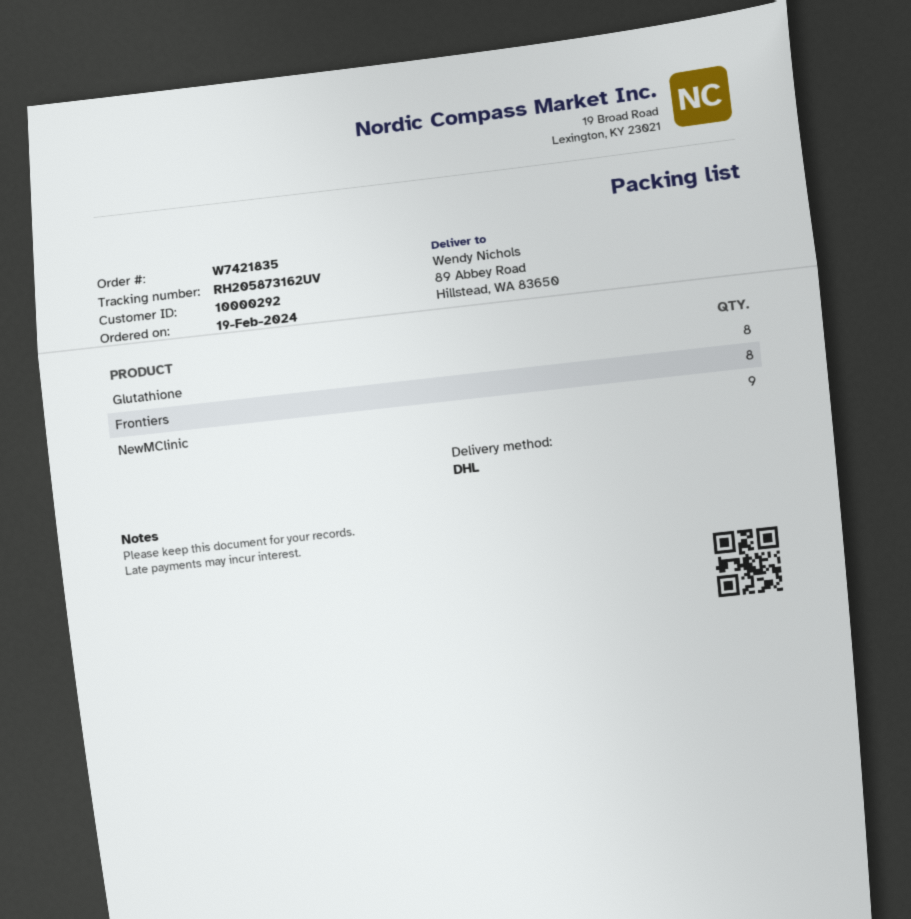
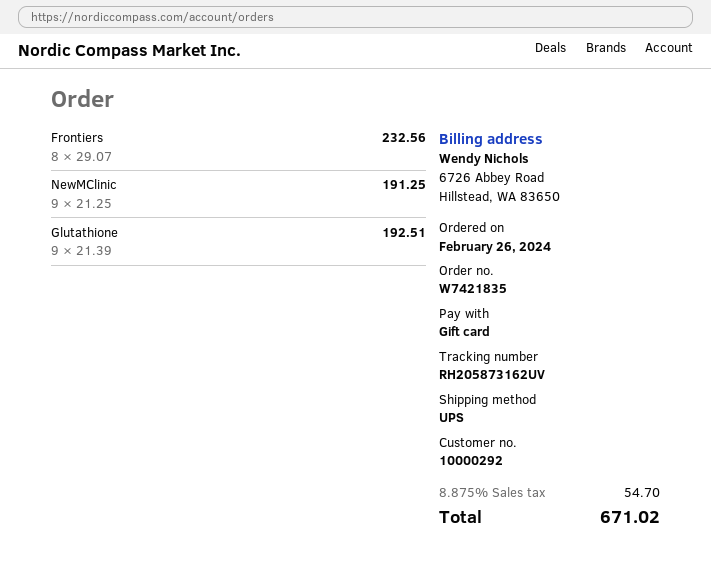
order date: 2024-02-19 -> 2024-02-26
shipping method: DHL -> UPS
Glutathione: 8 -> 9

